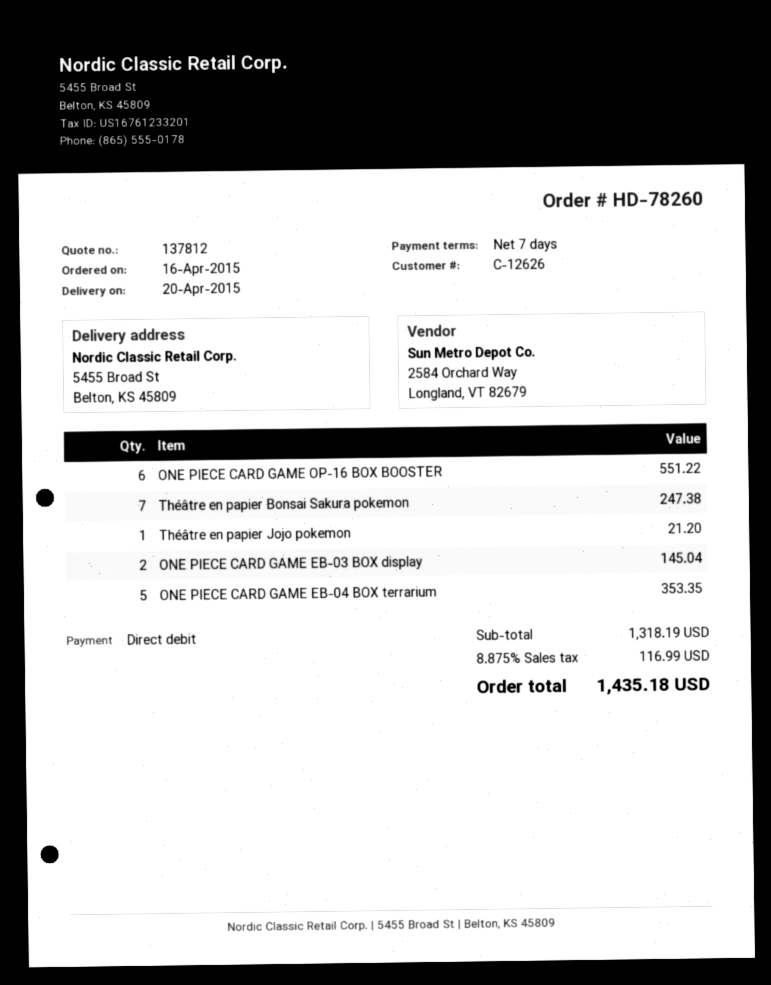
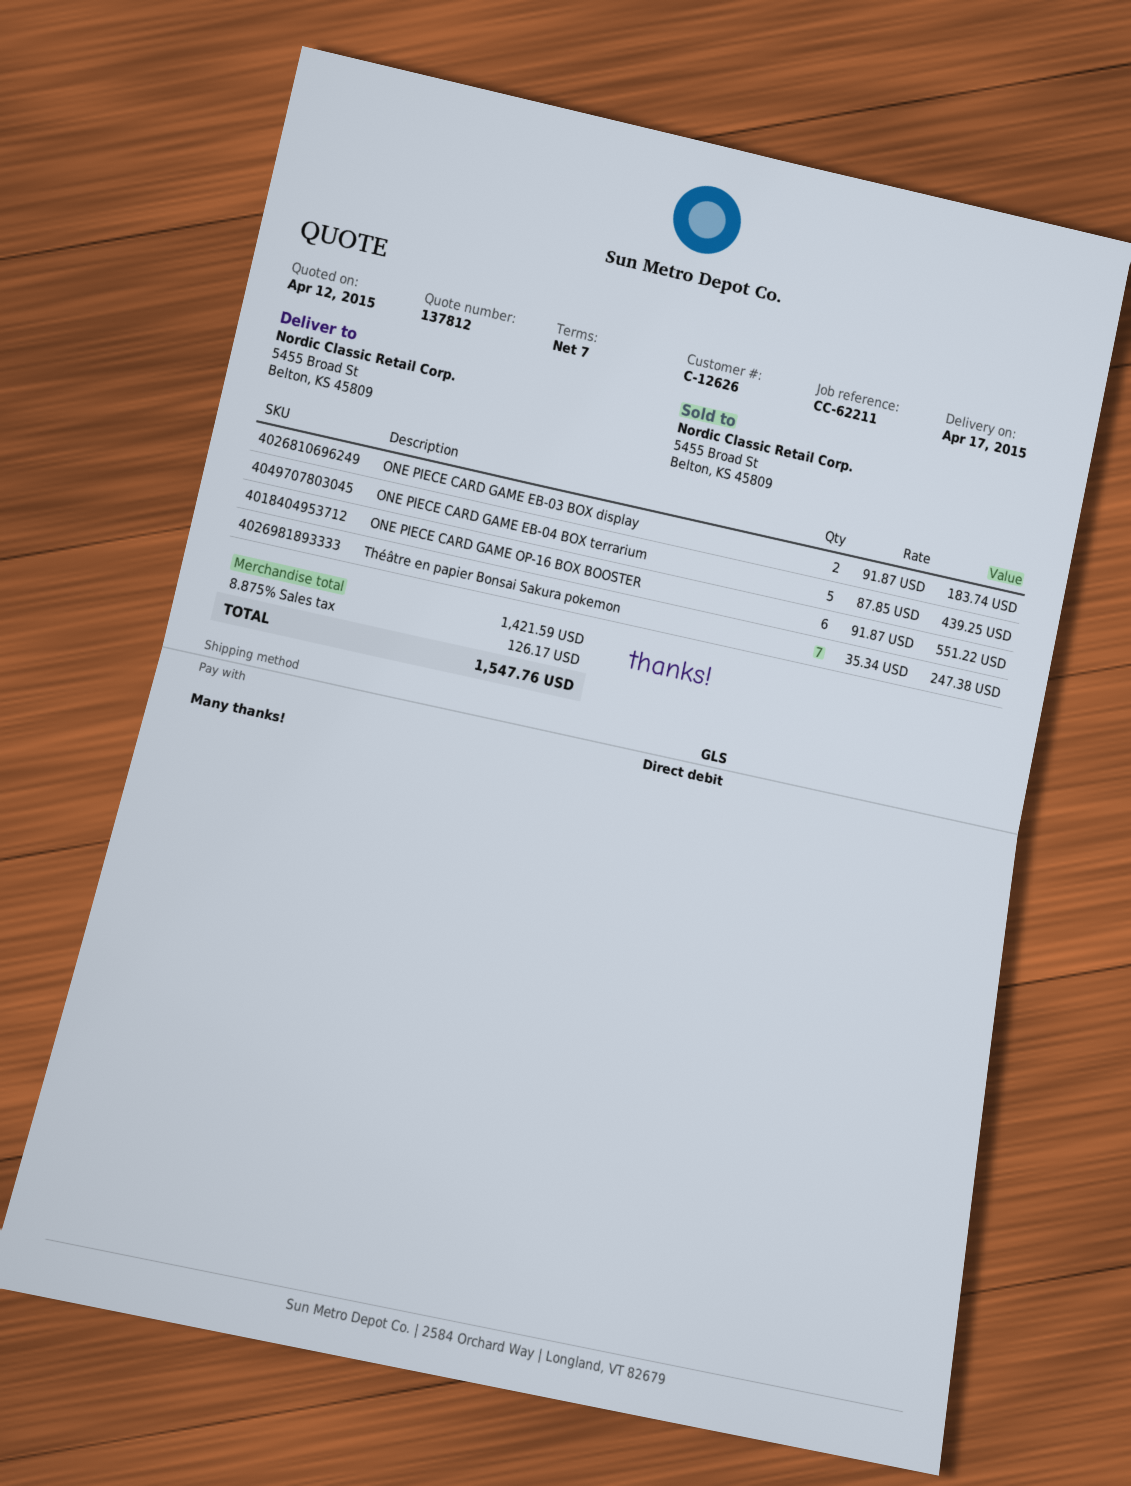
delivery date: 2015-04-20 -> 2015-04-17
Théâtre en papier Jojo pokemon: 1 for 21.20 -> none
ONE PIECE CARD GAME EB-03 BOX display: 2 for 145.04 -> 2 for 183.74
ONE PIECE CARD GAME EB-04 BOX terrarium: 5 for 353.35 -> 5 for 439.25
subtotal: 1318.19 -> 1421.59
tax: 8.875% = 116.99 -> 8.875% = 126.17
total: 1435.18 -> 1547.76

